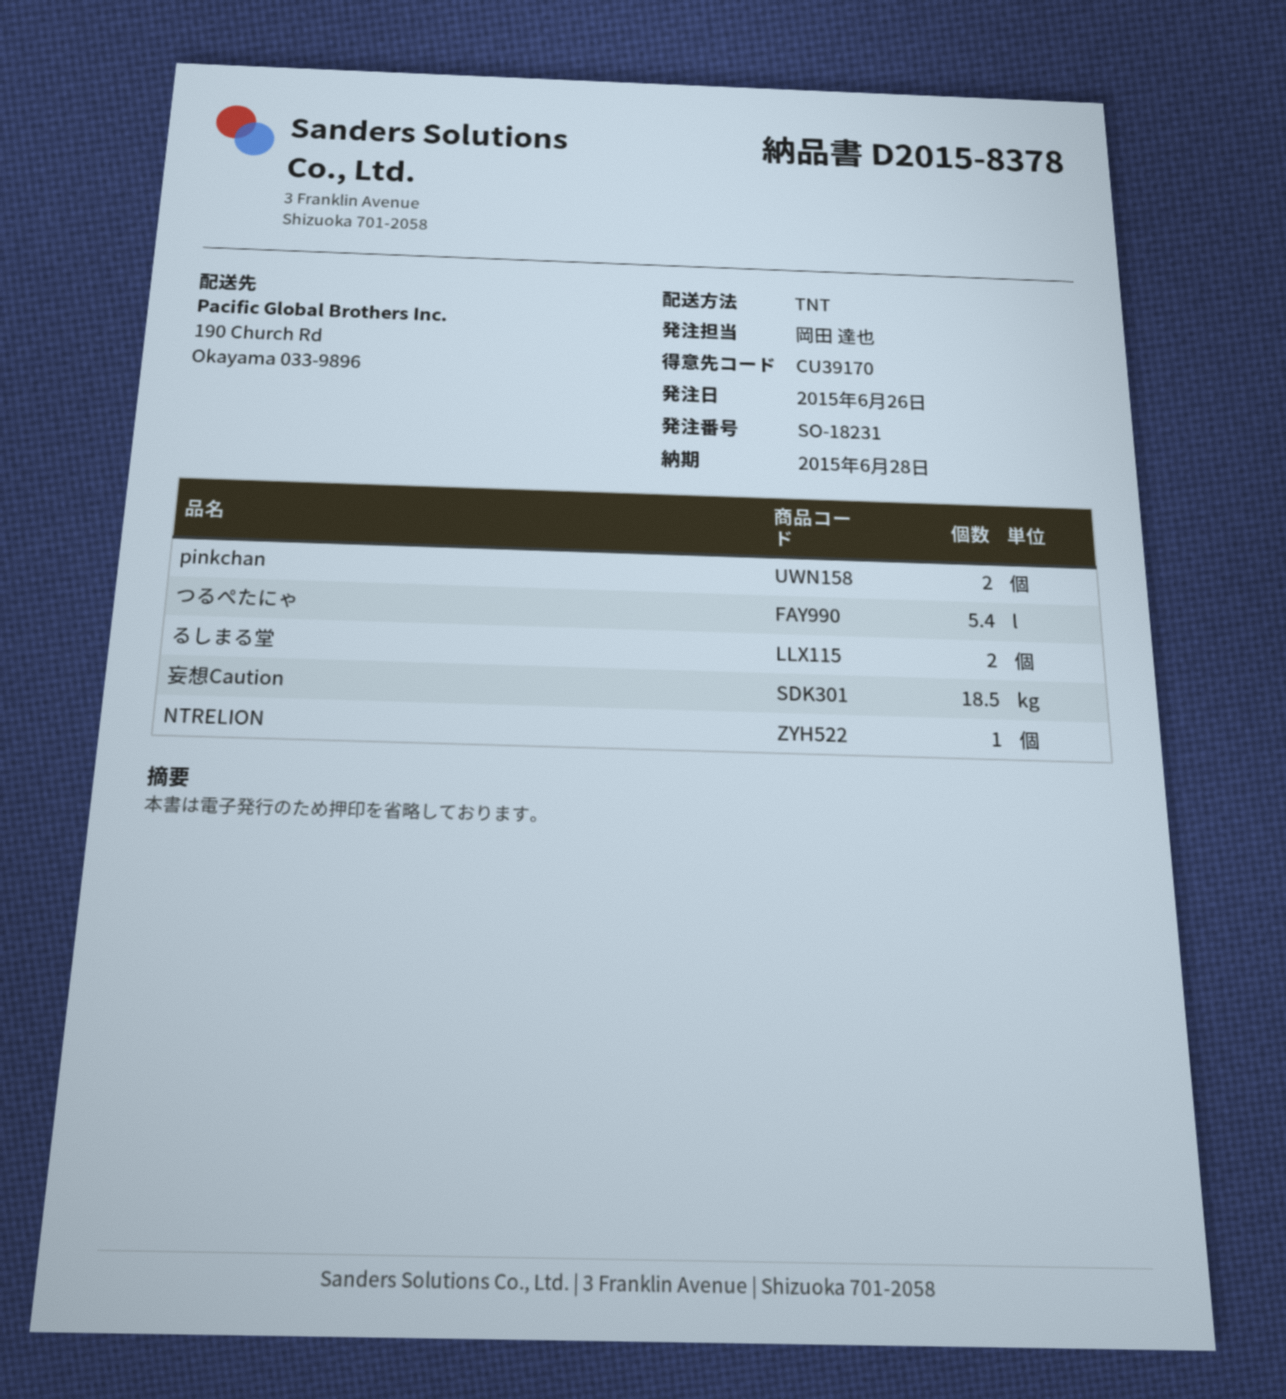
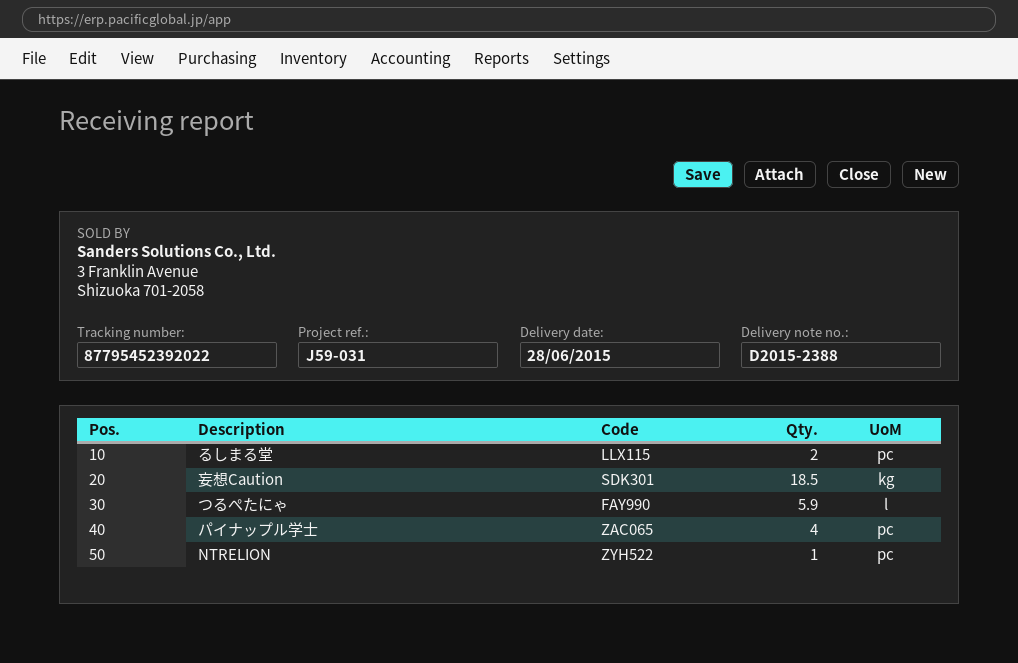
delivery note number: D2015-8378 -> D2015-2388
pinkchan: 2 -> none
つるぺたにゃ: 5.4 -> 5.9
パイナップル学士: none -> 4

